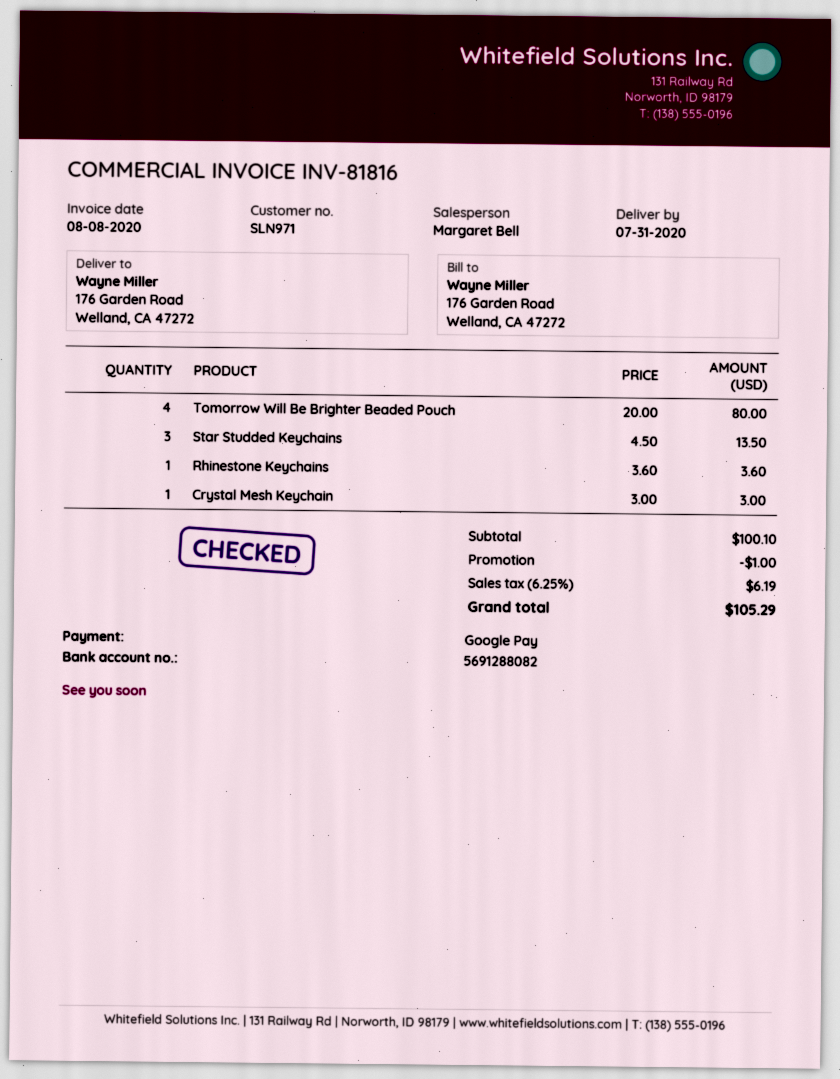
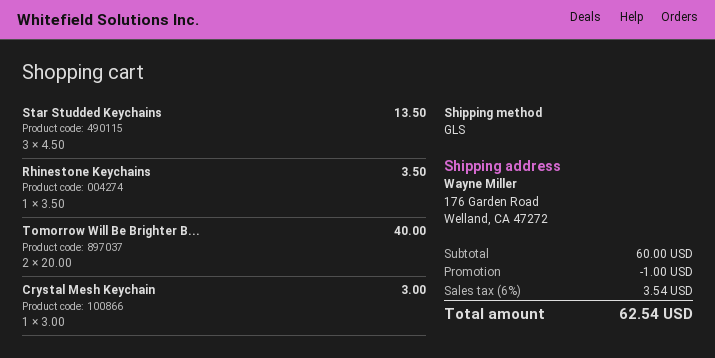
Tomorrow Will Be Brighter Beaded Pouch: 4 x 20.00 = 80.00 -> 2 x 20.00 = 40.00
Rhinestone Keychains: 1 x 3.60 = 3.60 -> 1 x 3.50 = 3.50
subtotal: 100.10 -> 60.00
tax: 6.25% = 6.19 -> 6% = 3.54
total: 105.29 -> 62.54

